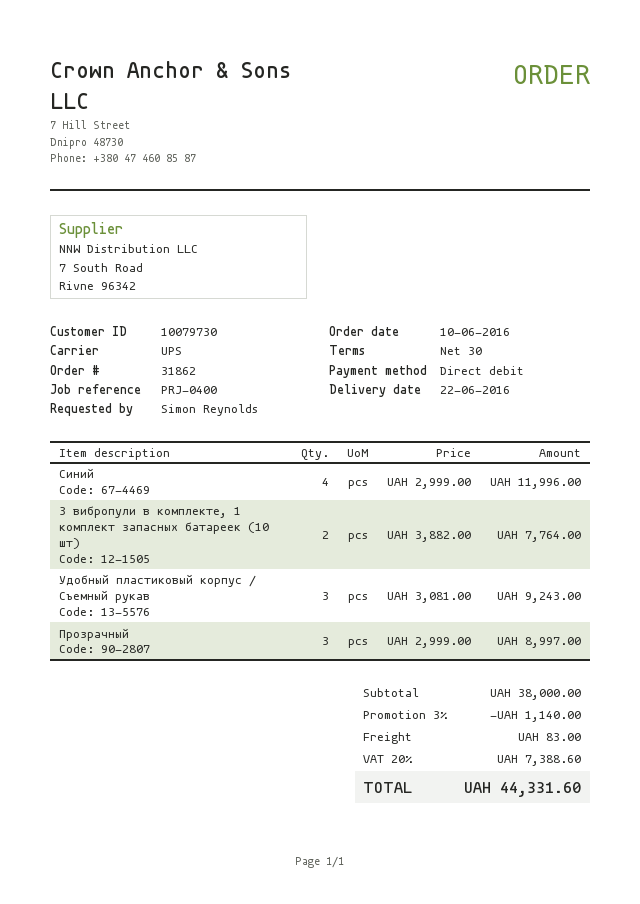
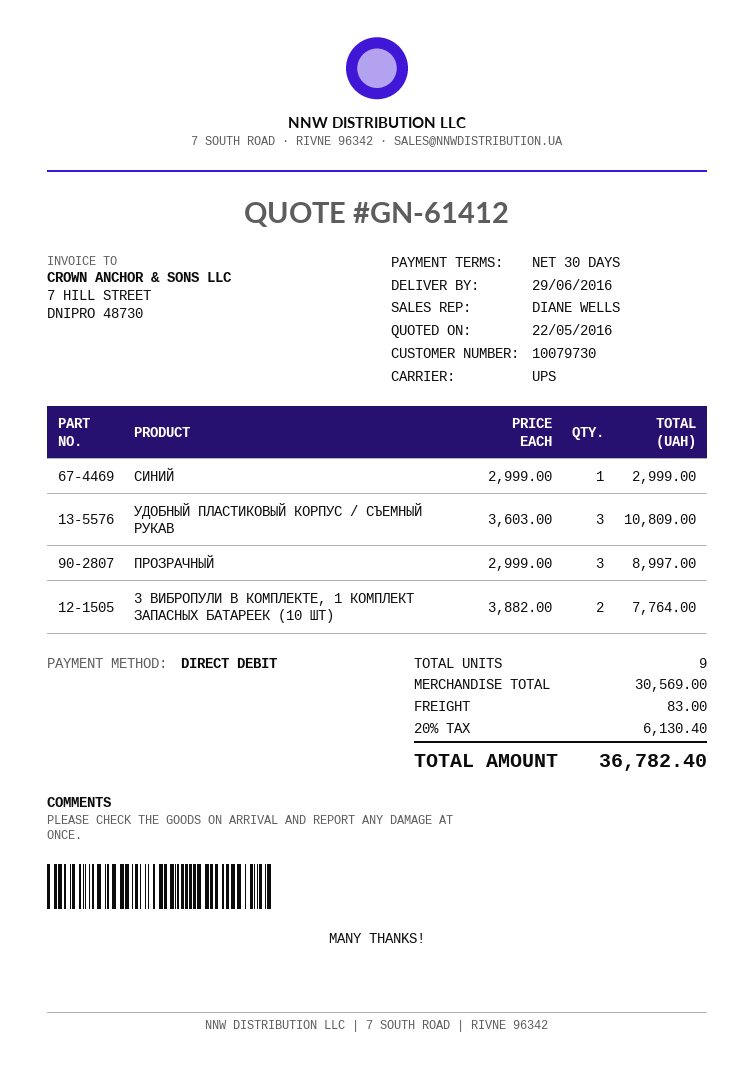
delivery date: 2016-06-22 -> 2016-06-29
Синий: 4 x 2999.00 = 11996.00 -> 1 x 2999.00 = 2999.00
Удобный пластиковый корпус / Съемный рукав: 3 x 3081.00 = 9243.00 -> 3 x 3603.00 = 10809.00
subtotal: 38000.00 -> 30569.00
discount: 3% = 1140.00 -> none
tax: 20% = 7388.60 -> 20% = 6130.40
total: 44331.60 -> 36782.40

